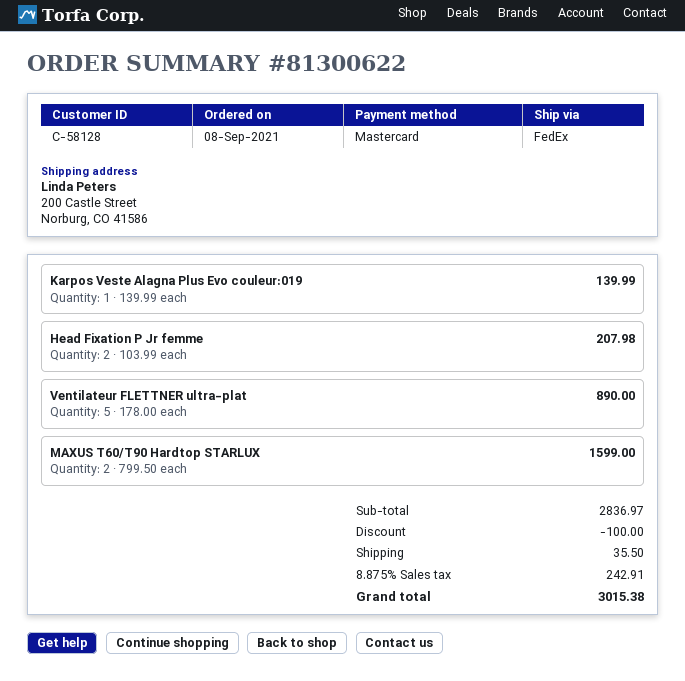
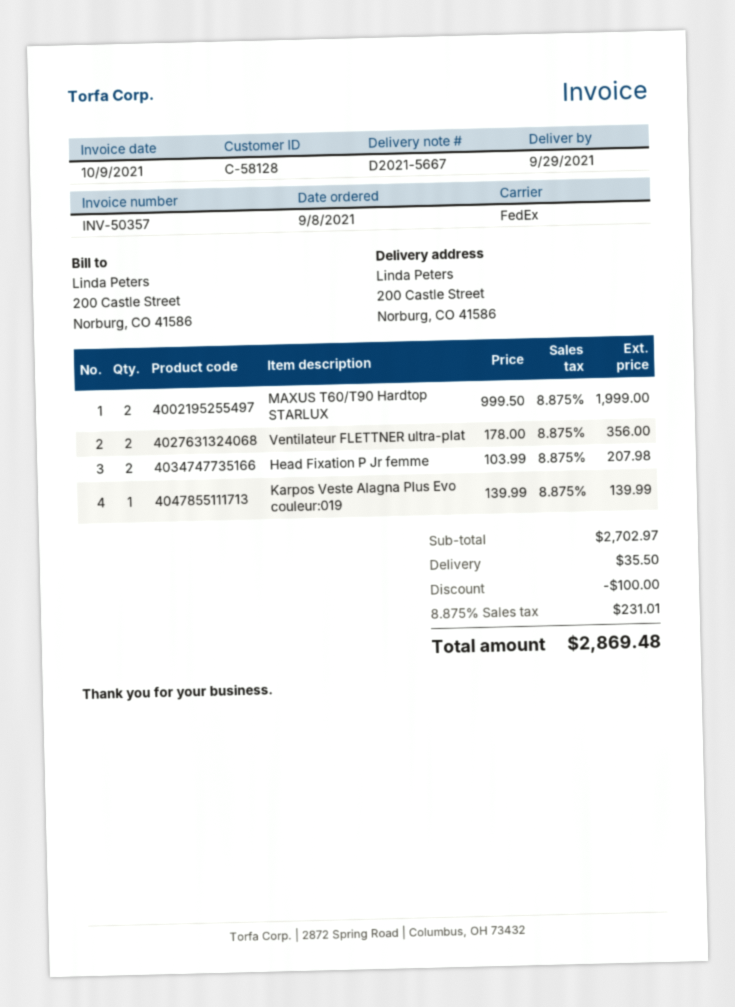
Ventilateur FLETTNER ultra-plat: 5 x 178.00 = 890.00 -> 2 x 178.00 = 356.00
MAXUS T60/T90 Hardtop STARLUX: 2 x 799.50 = 1599.00 -> 2 x 999.50 = 1999.00
subtotal: 2836.97 -> 2702.97
tax: 8.875% = 242.91 -> 8.875% = 231.01
total: 3015.38 -> 2869.48

